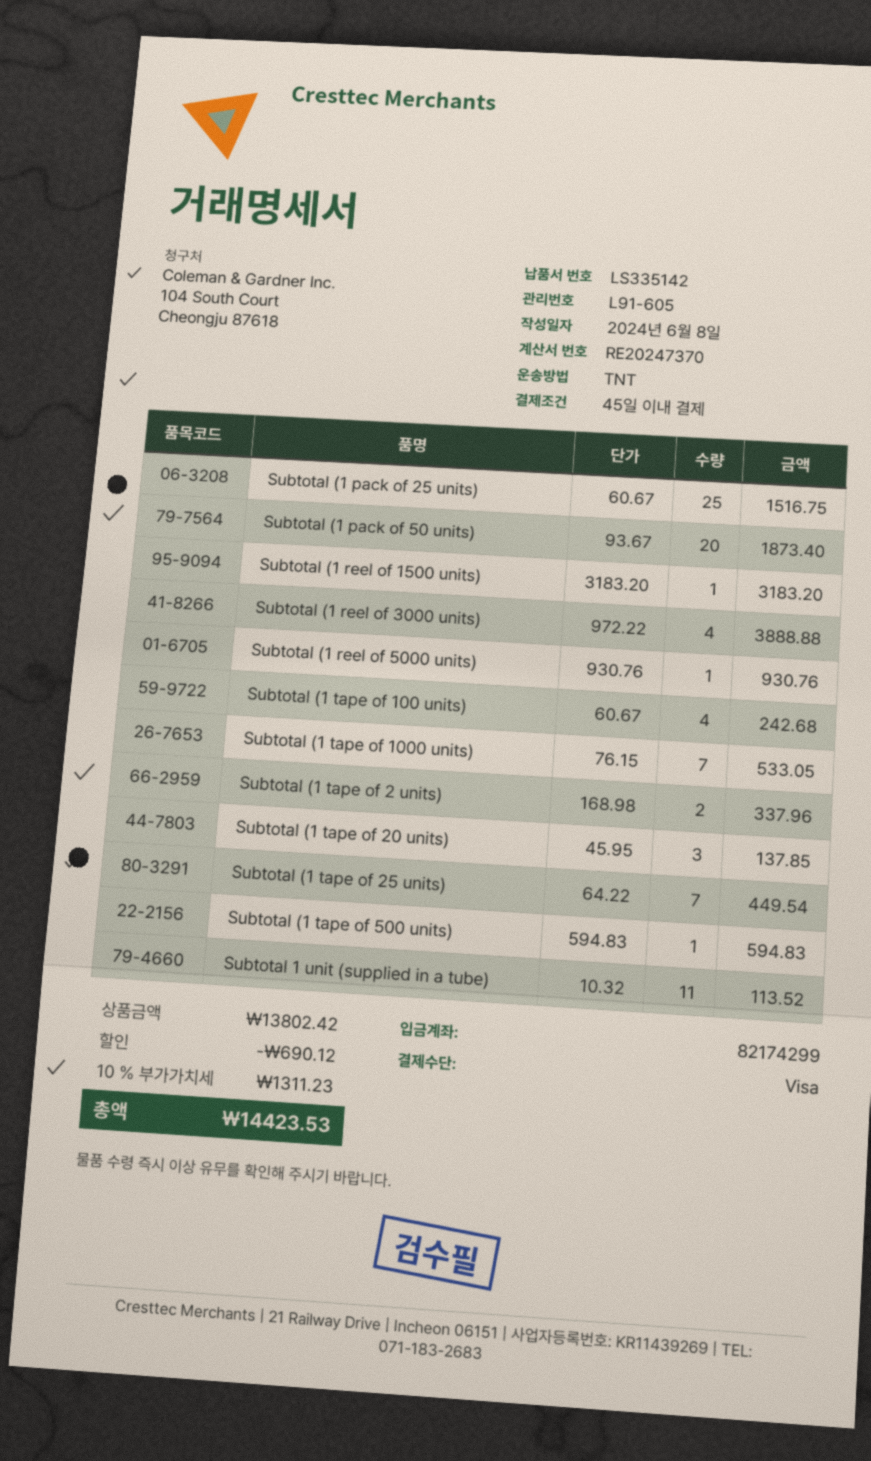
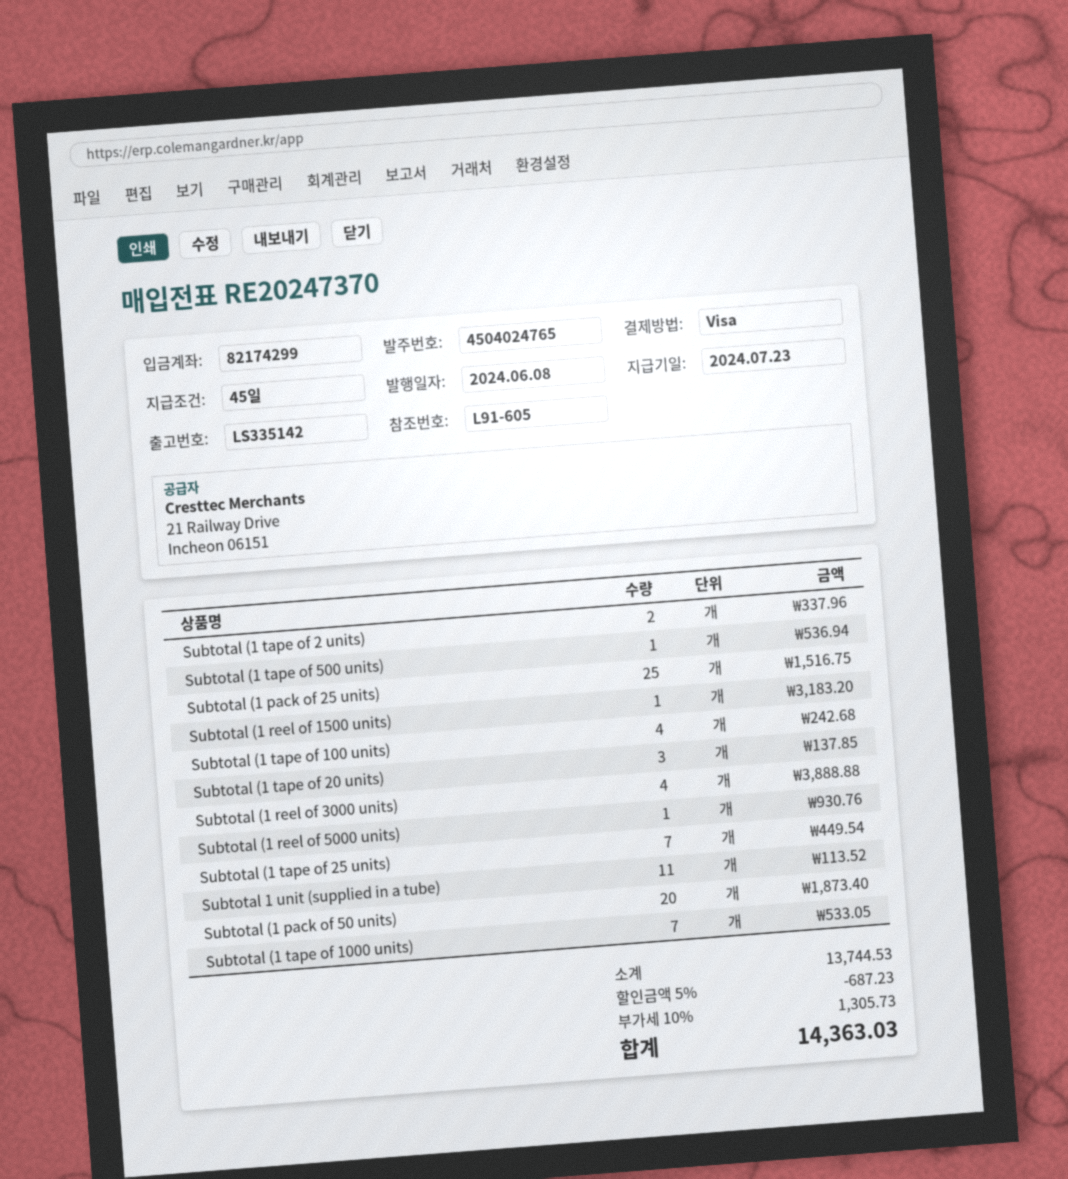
Subtotal (1 tape of 500 units): 1 for 594.83 -> 1 for 536.94
subtotal: 13802.42 -> 13744.53
discount: 690.12 -> 687.23
tax: 10% = 1311.23 -> 10% = 1305.73
total: 14423.53 -> 14363.03

